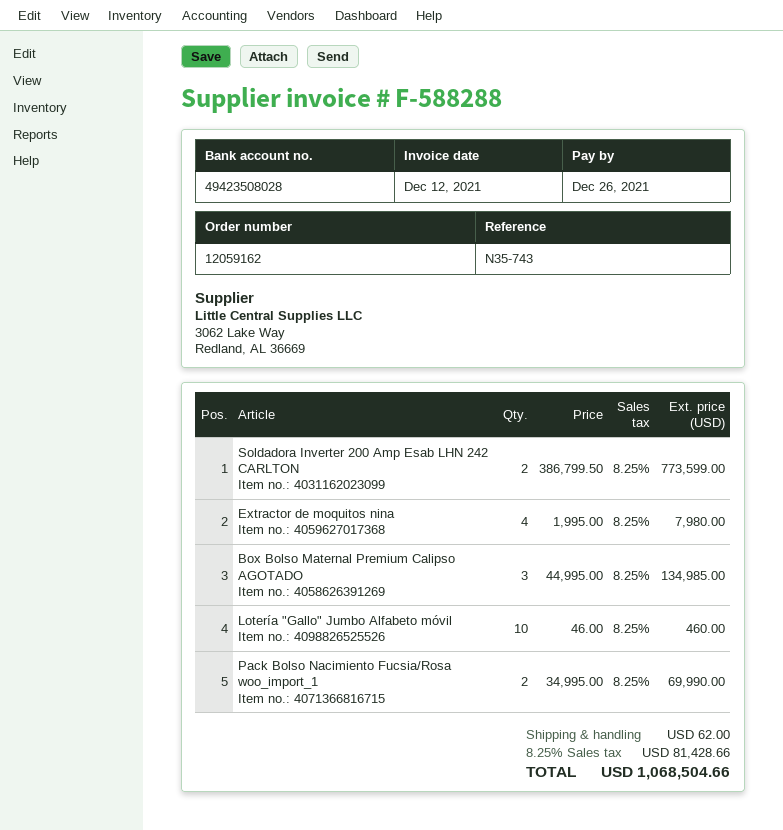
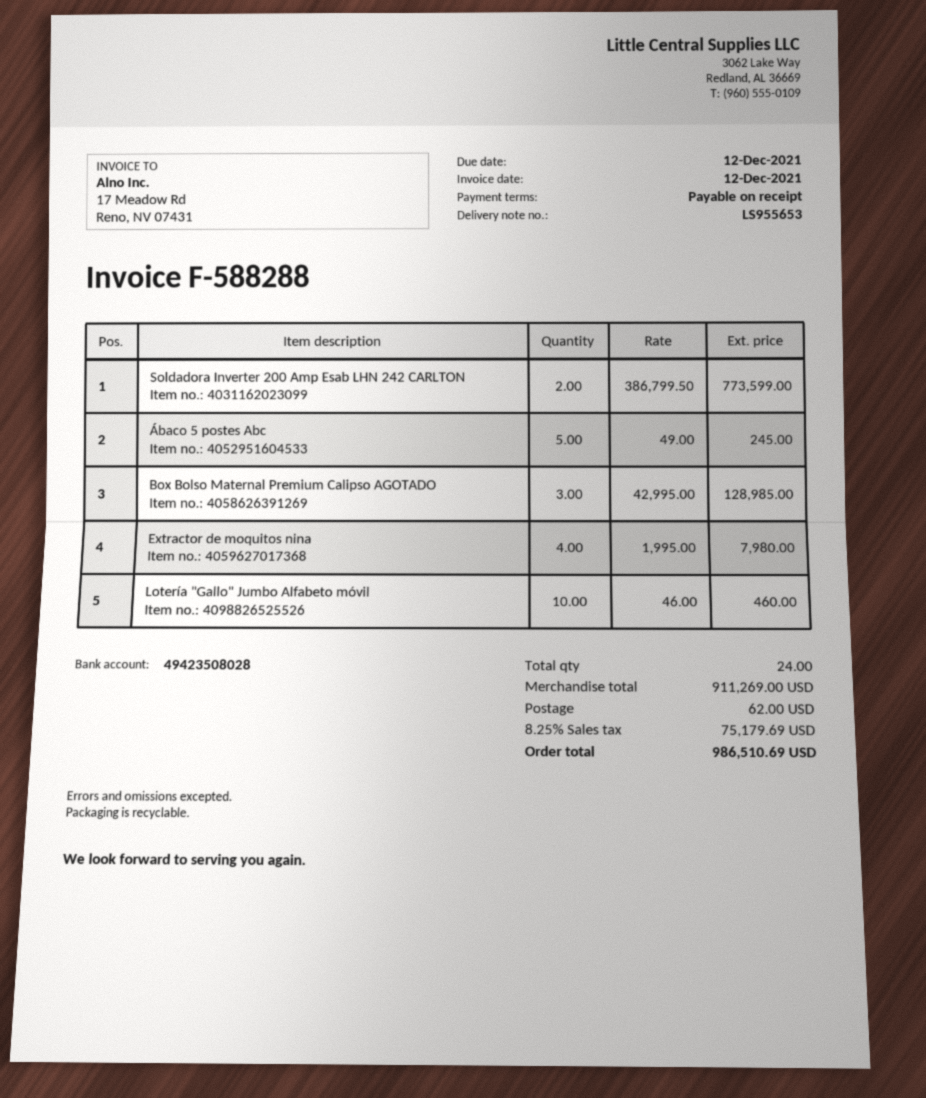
due date: 2021-12-26 -> 2021-12-12
Box Bolso Maternal Premium Calipso AGOTADO: 3 x 44995.00 = 134985.00 -> 3 x 42995.00 = 128985.00
Pack Bolso Nacimiento Fucsia/Rosa woo_import_1: 2 x 34995.00 = 69990.00 -> none
Ábaco 5 postes Abc: none -> 5 x 49.00 = 245.00
tax: 8.25% = 81428.66 -> 8.25% = 75179.69
total: 1068504.66 -> 986510.69

